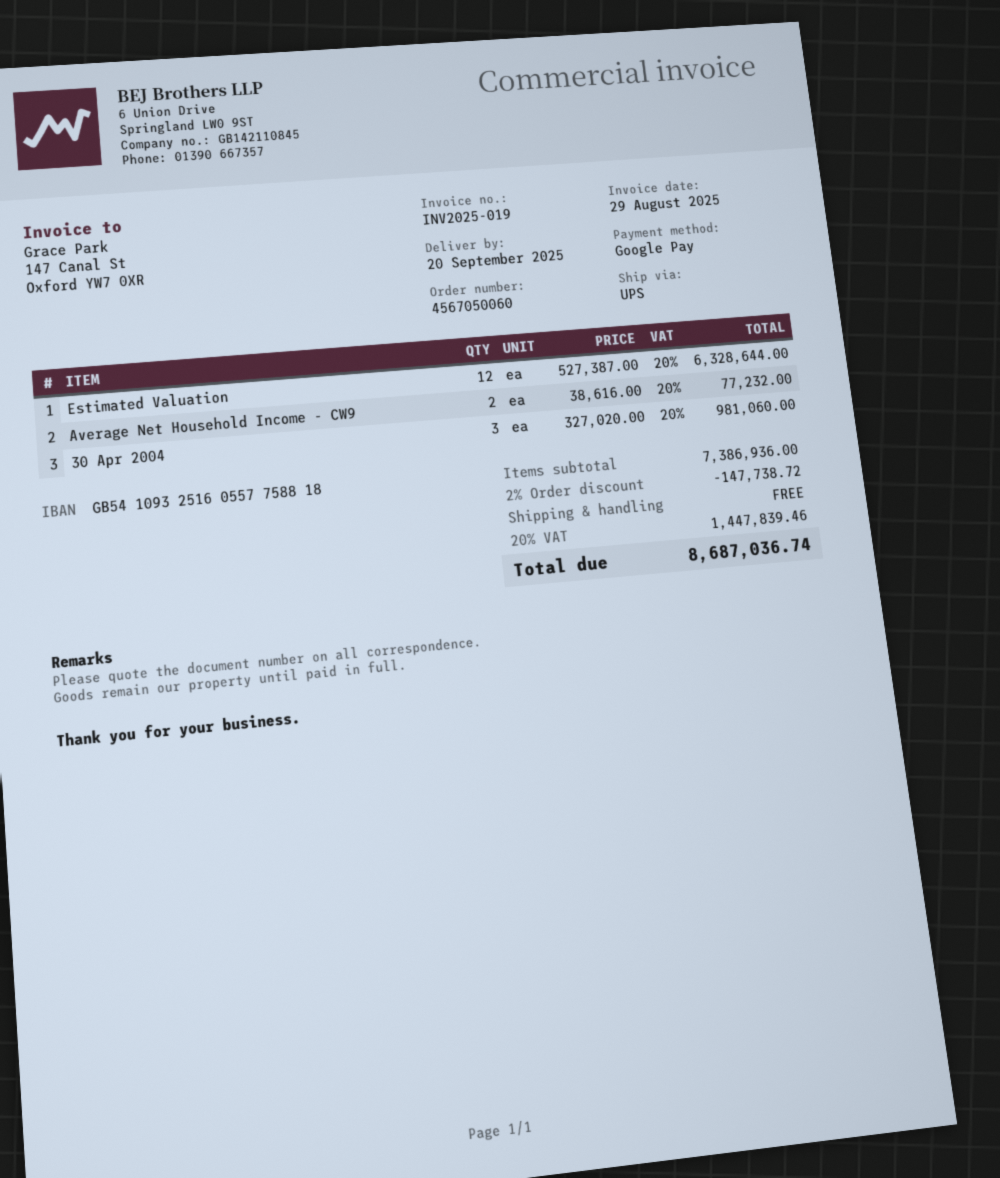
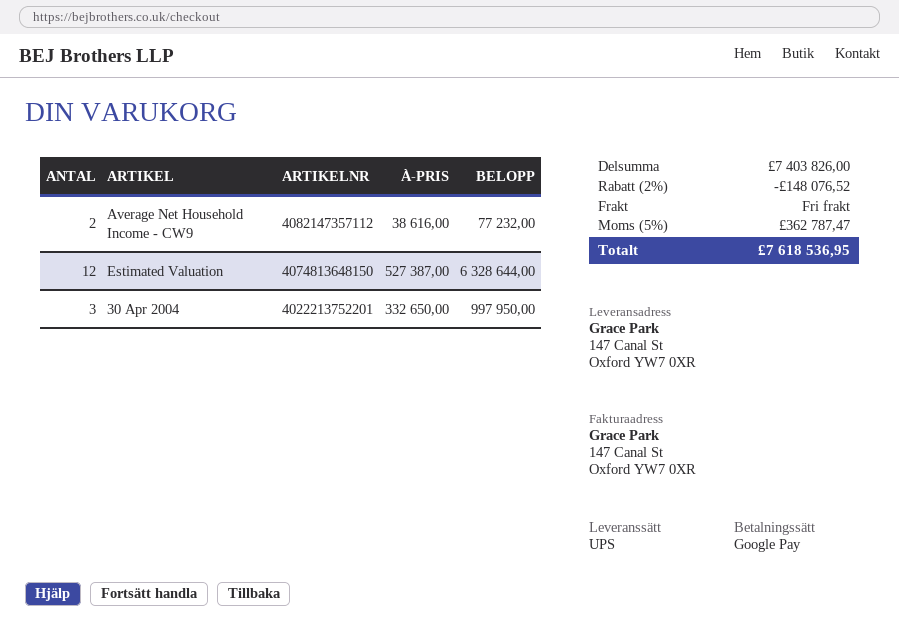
30 Apr 2004: 3 x 327020.00 = 981060.00 -> 3 x 332650.00 = 997950.00
subtotal: 7386936.00 -> 7403826.00
discount: 2% = 147738.72 -> 2% = 148076.52
tax: 20% = 1447839.46 -> 5% = 362787.47
total: 8687036.74 -> 7618536.95

